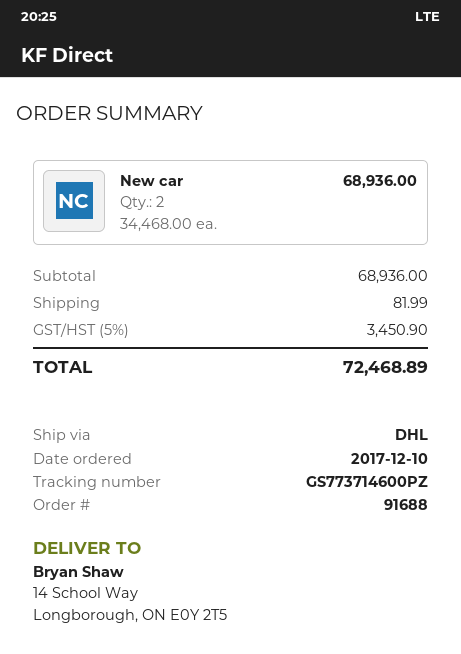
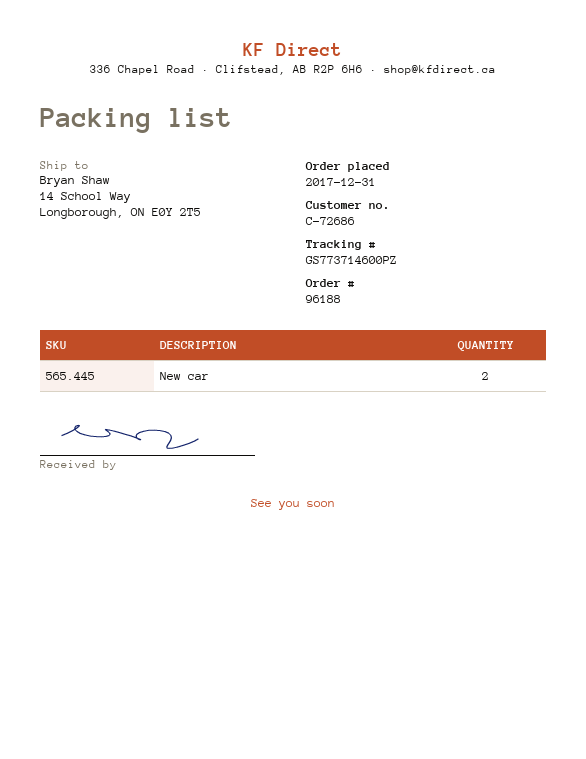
order number: 91688 -> 96188
order date: 2017-12-10 -> 2017-12-31

